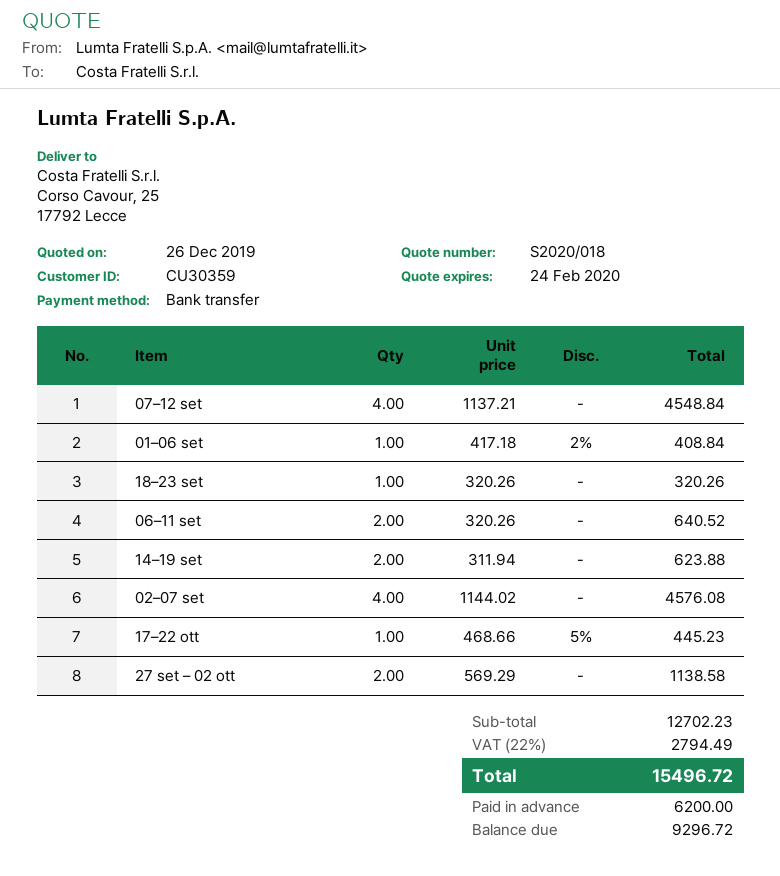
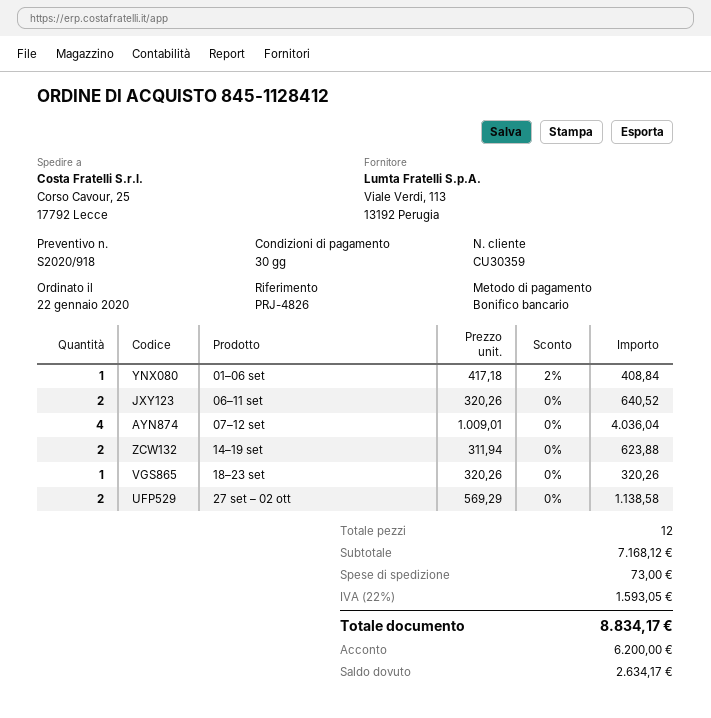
quote number: S2020/018 -> S2020/918
07–12 set: 4 x 1137.21 = 4548.84 -> 4 x 1009.01 = 4036.04
02–07 set: 4 x 1144.02 = 4576.08 -> none
17–22 ott: 1 x 468.66 - 5% = 445.23 -> none
subtotal: 12702.23 -> 7168.12
shipping: none -> 73.00
tax: 22% = 2794.49 -> 22% = 1593.05
total: 15496.72 -> 8834.17
balance: 9296.72 -> 2634.17

